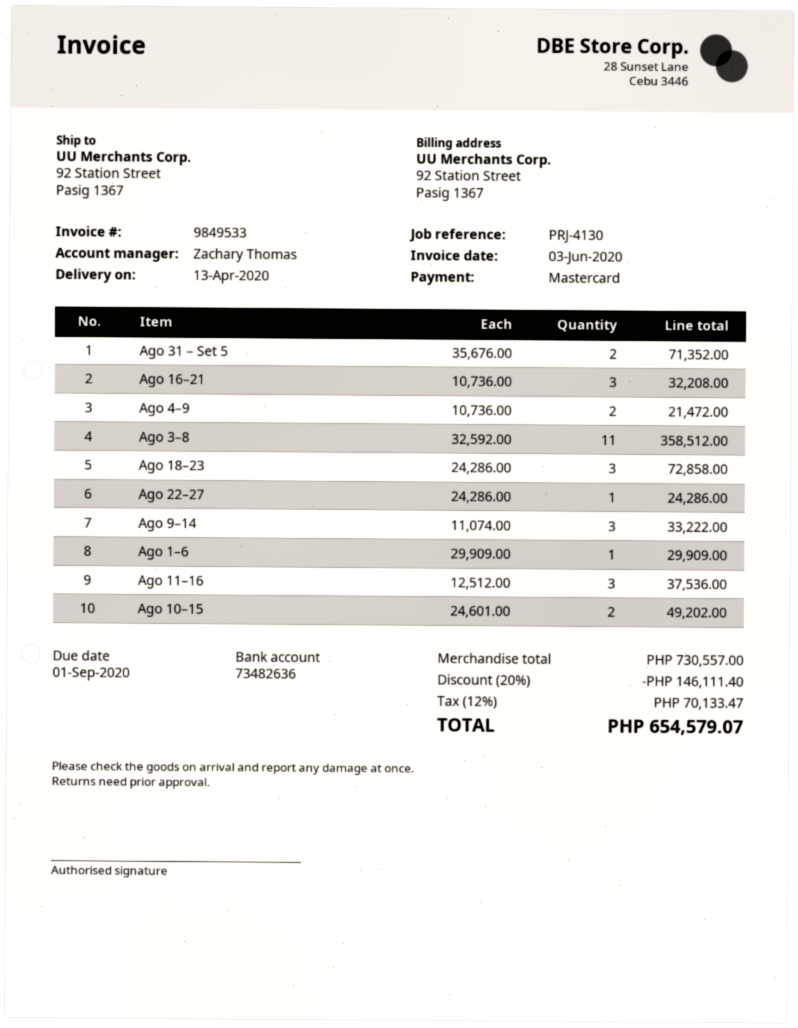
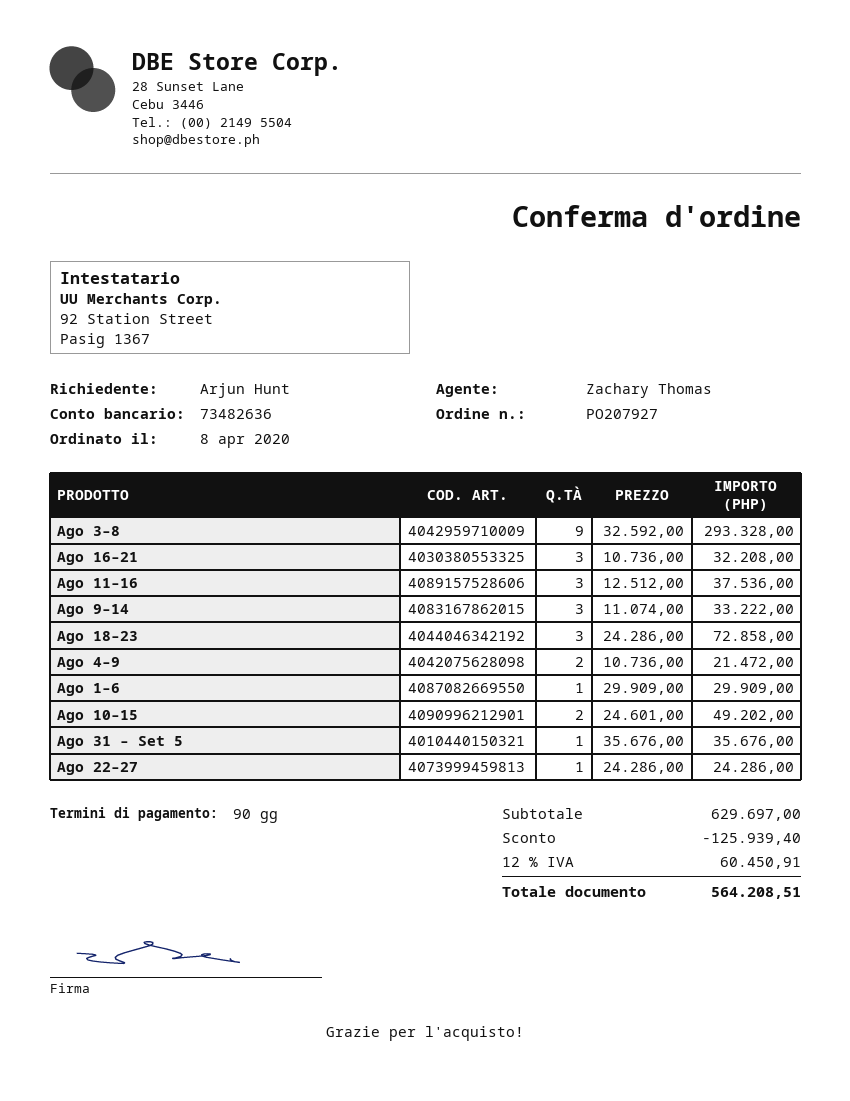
Ago 31 – Set 5: 2 x 35676.00 = 71352.00 -> 1 x 35676.00 = 35676.00
Ago 3–8: 11 x 32592.00 = 358512.00 -> 9 x 32592.00 = 293328.00
subtotal: 730557.00 -> 629697.00
discount: 146111.40 -> 125939.40
tax: 12% = 70133.47 -> 12% = 60450.91
total: 654579.07 -> 564208.51

